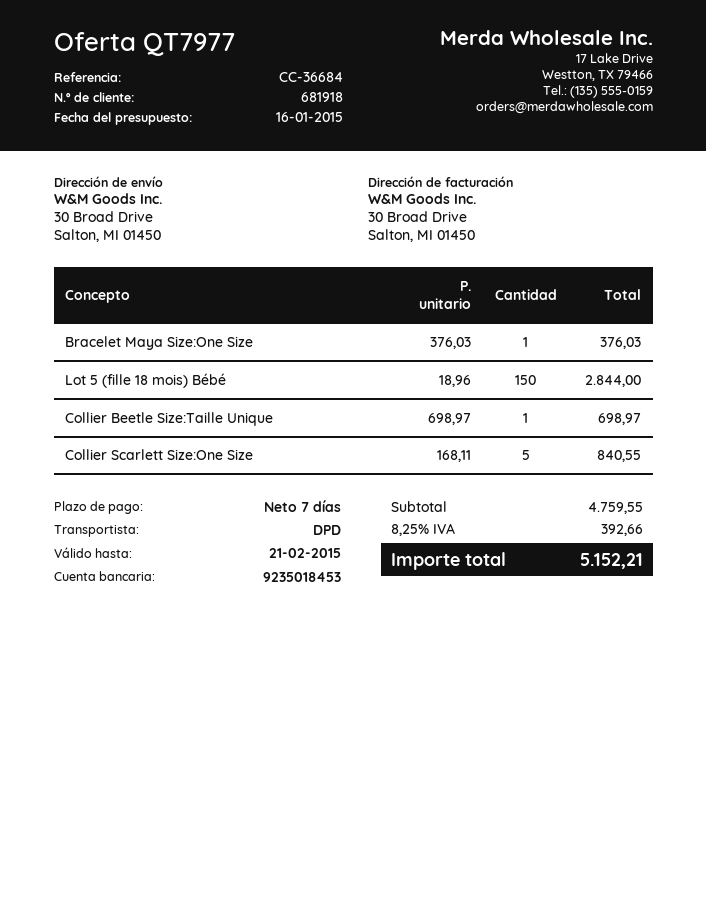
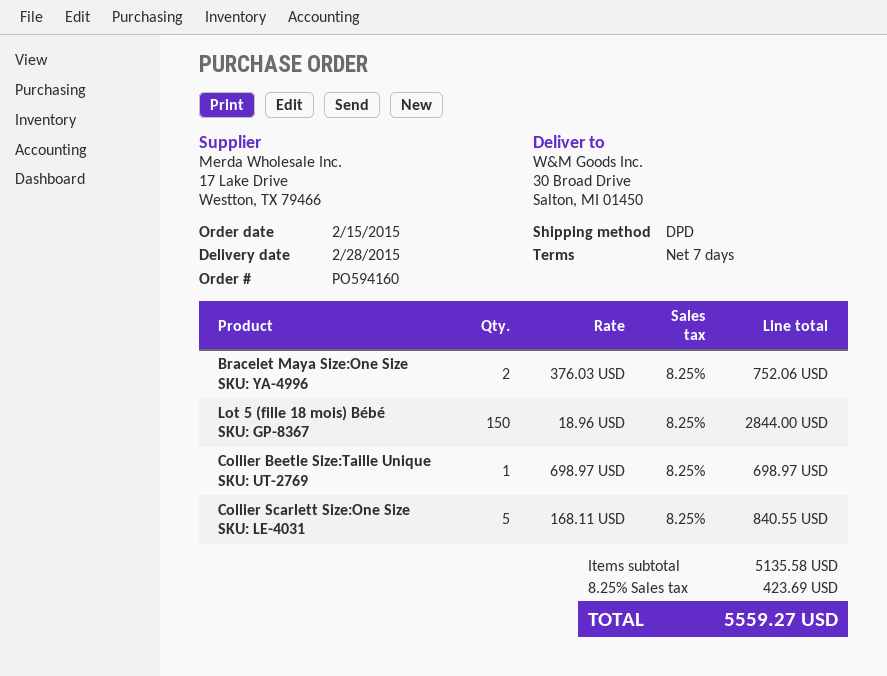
Bracelet Maya Size:One Size: 1 x 376.03 = 376.03 -> 2 x 376.03 = 752.06
subtotal: 4759.55 -> 5135.58
tax: 8.25% = 392.66 -> 8.25% = 423.69
total: 5152.21 -> 5559.27

